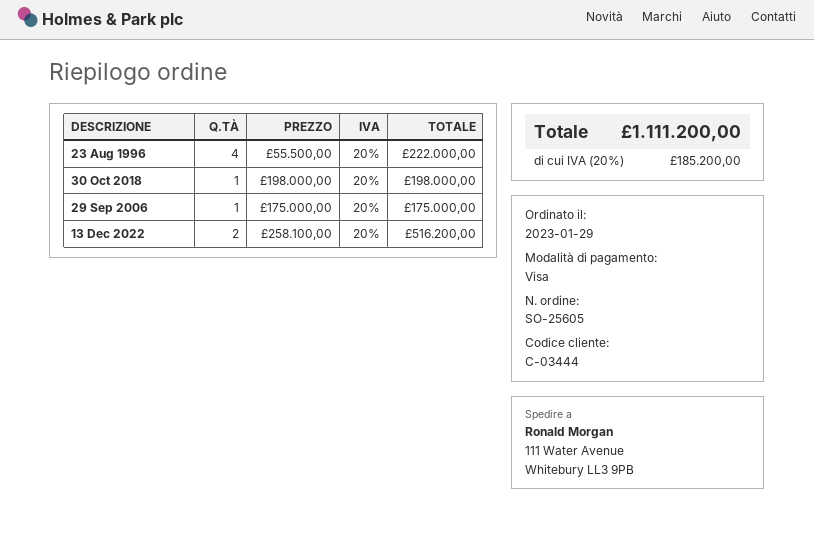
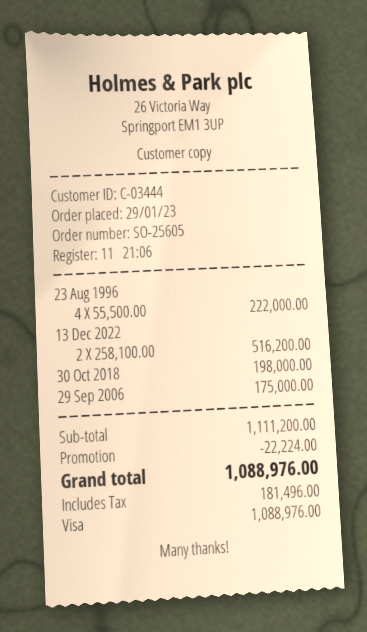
discount: none -> 22224.00
tax: 185200.00 -> 181496.00
total: 1111200.00 -> 1088976.00

